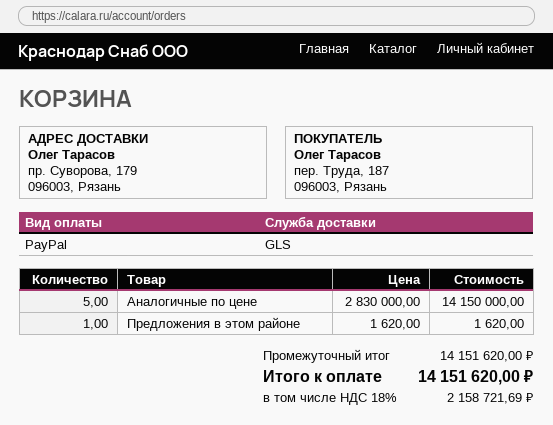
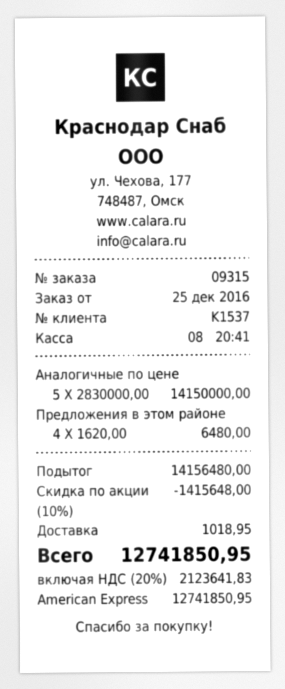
payment method: PayPal -> American Express
Предложения в этом районе: 1 x 1620.00 = 1620.00 -> 4 x 1620.00 = 6480.00
subtotal: 14151620.00 -> 14156480.00
discount: none -> 10% = 1415648.00
shipping: none -> 1018.95
tax: 18% = 2158721.69 -> 20% = 2123641.83
total: 14151620.00 -> 12741850.95

